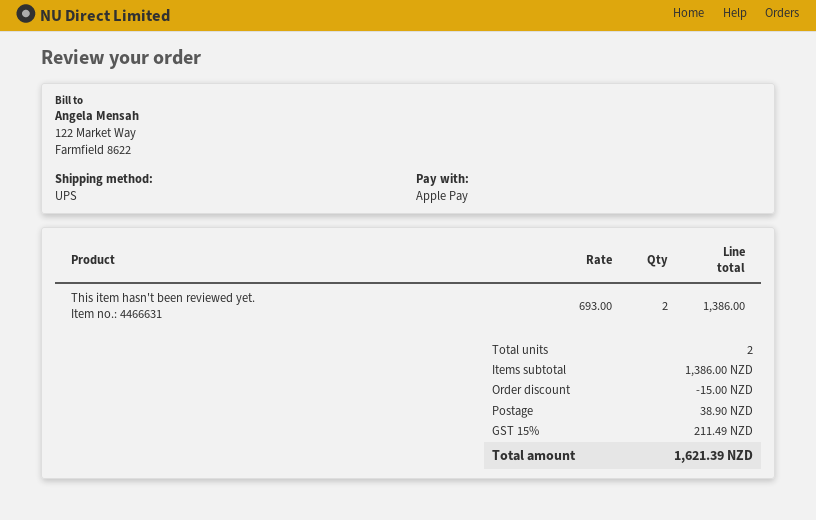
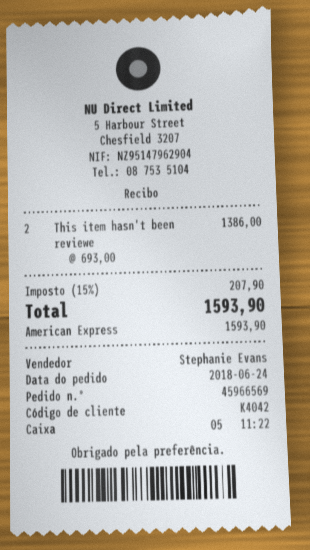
payment method: Apple Pay -> American Express
discount: 15.00 -> none
shipping: 38.90 -> none
tax: 15% = 211.49 -> 15% = 207.90
total: 1621.39 -> 1593.90

